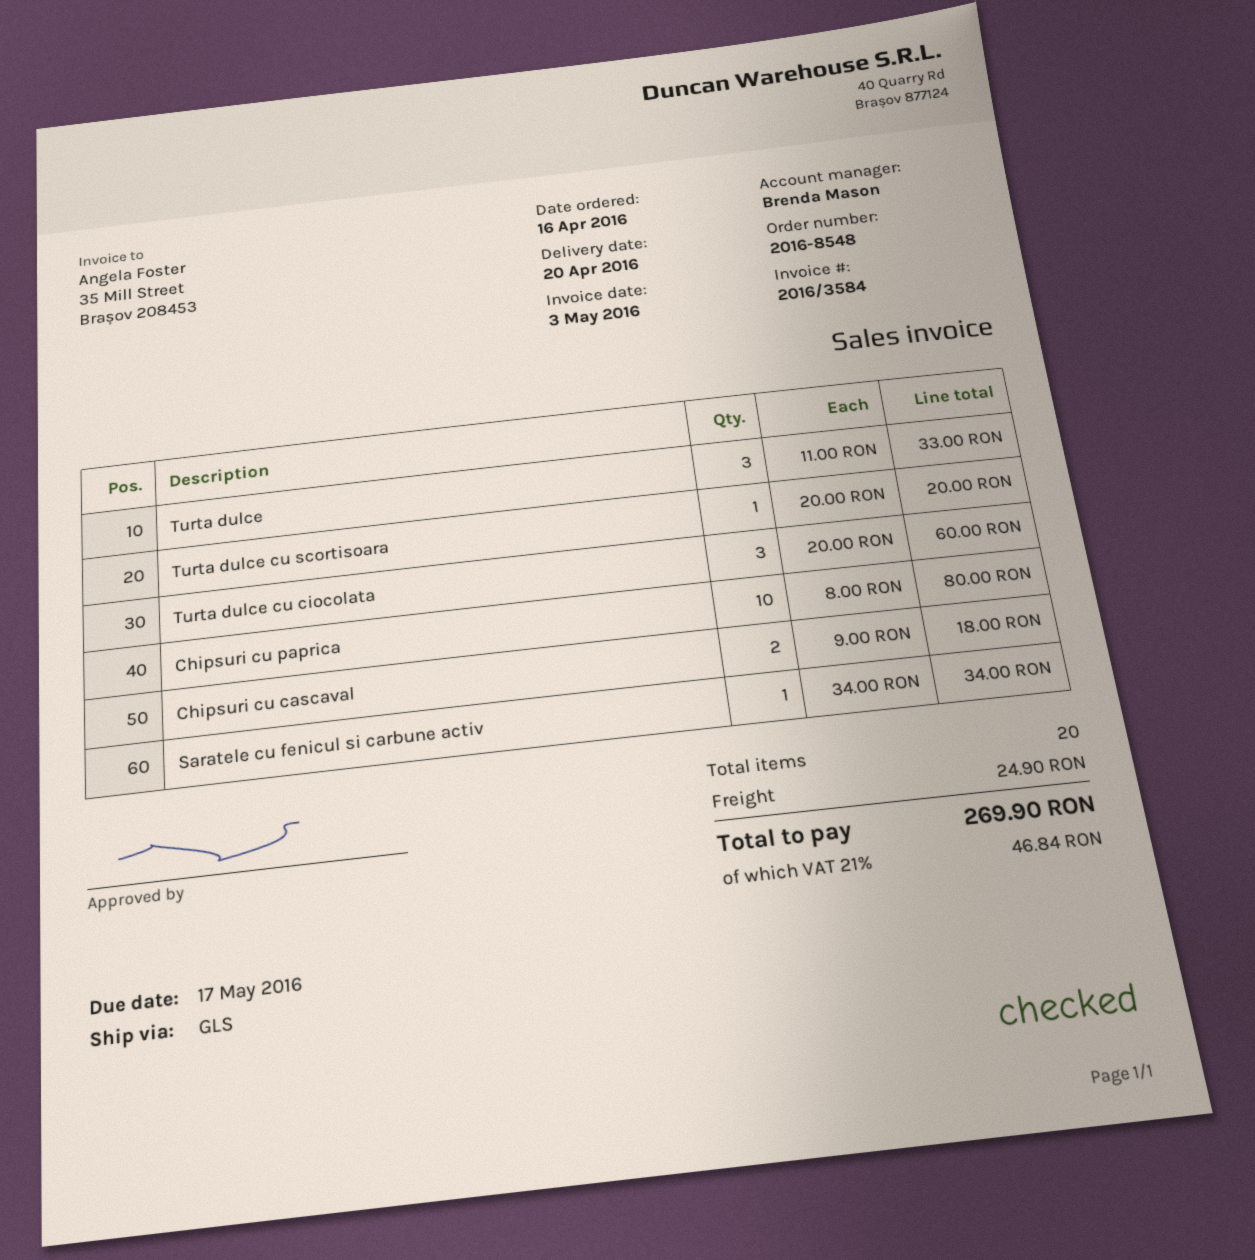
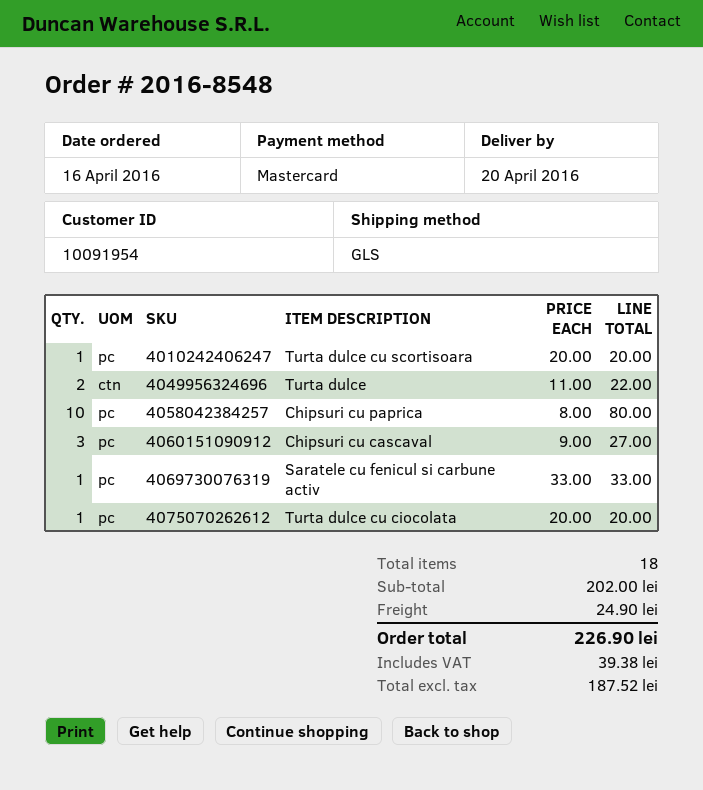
Turta dulce: 3 x 11.00 = 33.00 -> 2 x 11.00 = 22.00
Turta dulce cu ciocolata: 3 x 20.00 = 60.00 -> 1 x 20.00 = 20.00
Chipsuri cu cascaval: 2 x 9.00 = 18.00 -> 3 x 9.00 = 27.00
Saratele cu fenicul si carbune activ: 1 x 34.00 = 34.00 -> 1 x 33.00 = 33.00
total quantity: 20 -> 18
tax: 46.84 -> 39.38
total: 269.90 -> 226.90

